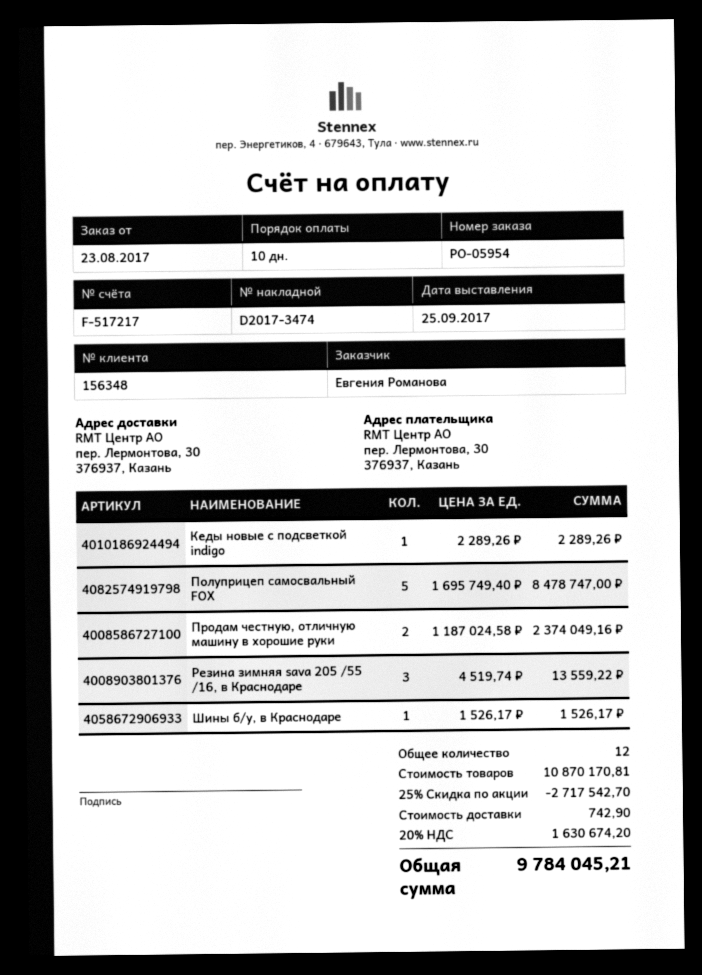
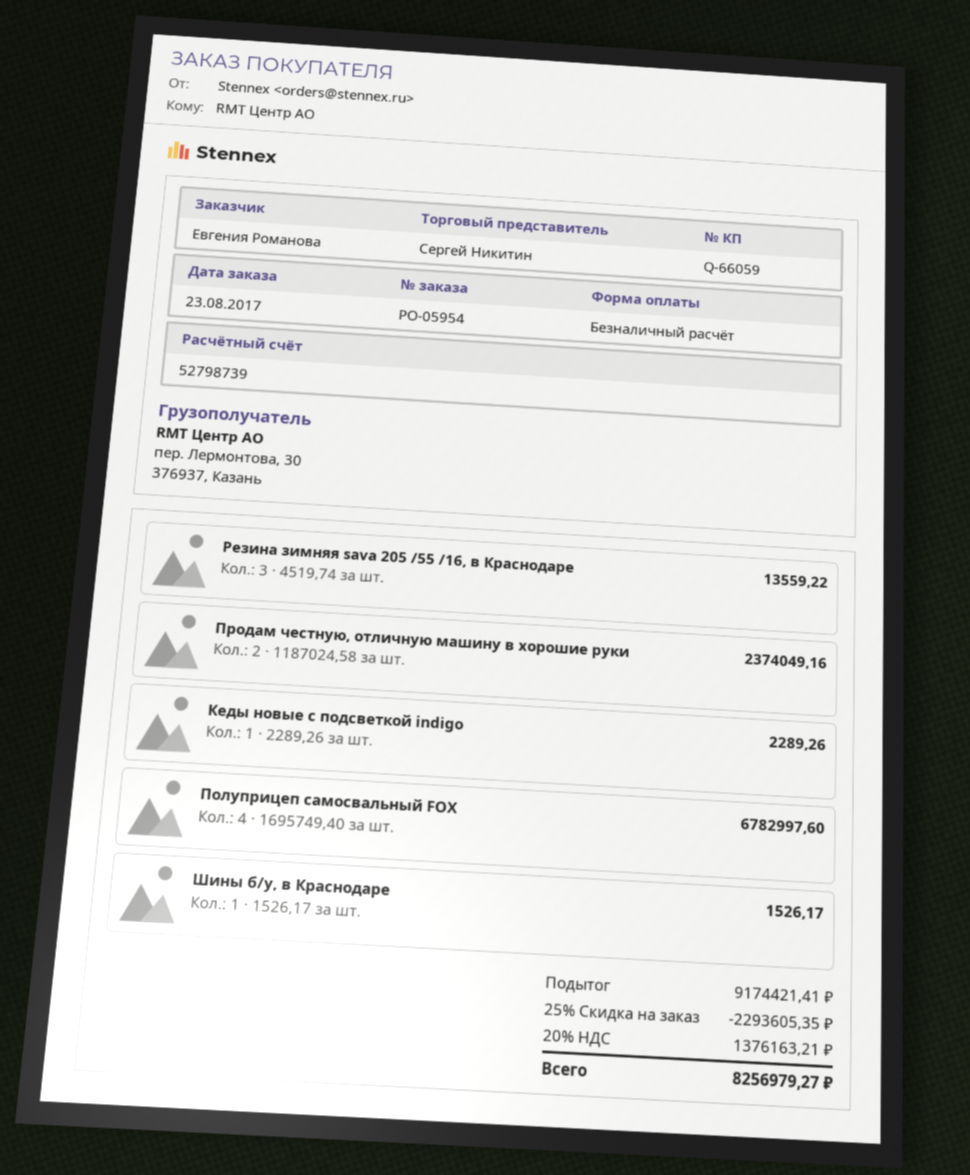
Полуприцеп самосвальный FOX: 5 x 1695749.40 = 8478747.00 -> 4 x 1695749.40 = 6782997.60
subtotal: 10870170.81 -> 9174421.41
discount: 25% = 2717542.70 -> 25% = 2293605.35
shipping: 742.90 -> none
tax: 20% = 1630674.20 -> 20% = 1376163.21
total: 9784045.21 -> 8256979.27

